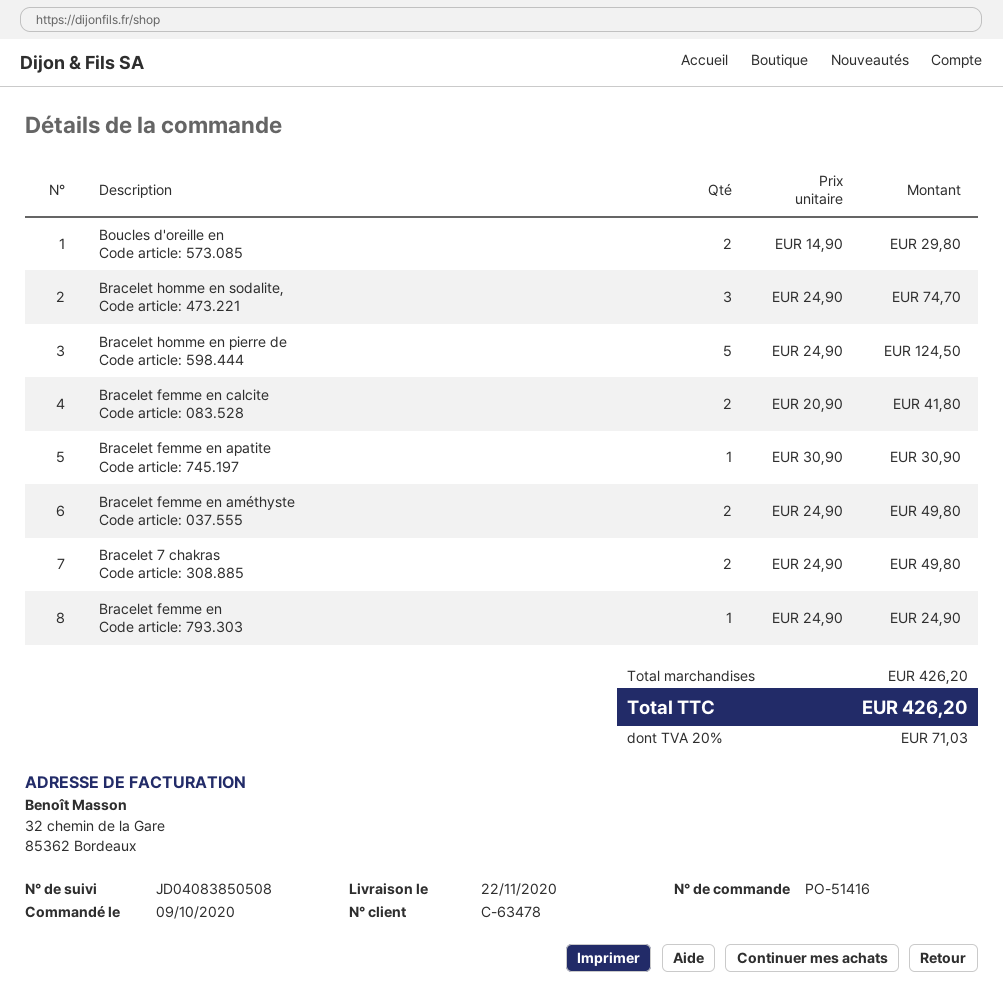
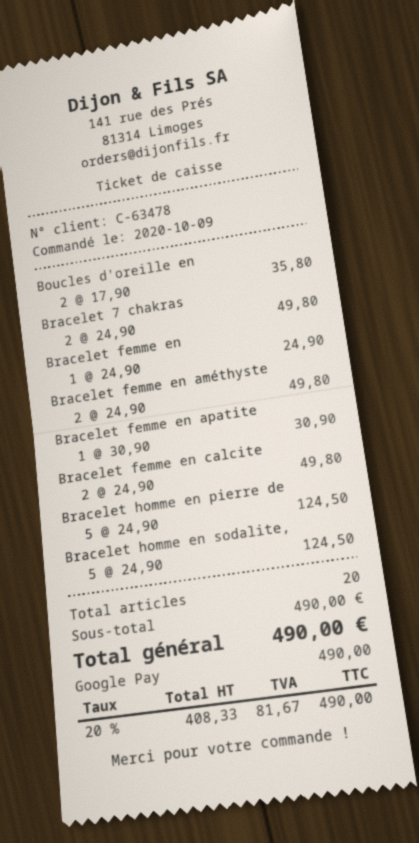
Boucles d'oreille en: 2 x 14.90 = 29.80 -> 2 x 17.90 = 35.80
Bracelet homme en sodalite,: 3 x 24.90 = 74.70 -> 5 x 24.90 = 124.50
Bracelet femme en calcite: 2 x 20.90 = 41.80 -> 2 x 24.90 = 49.80
subtotal: 426.20 -> 490.00
tax: 20% = 71.03 -> 20% = 81.67
total: 426.20 -> 490.00

